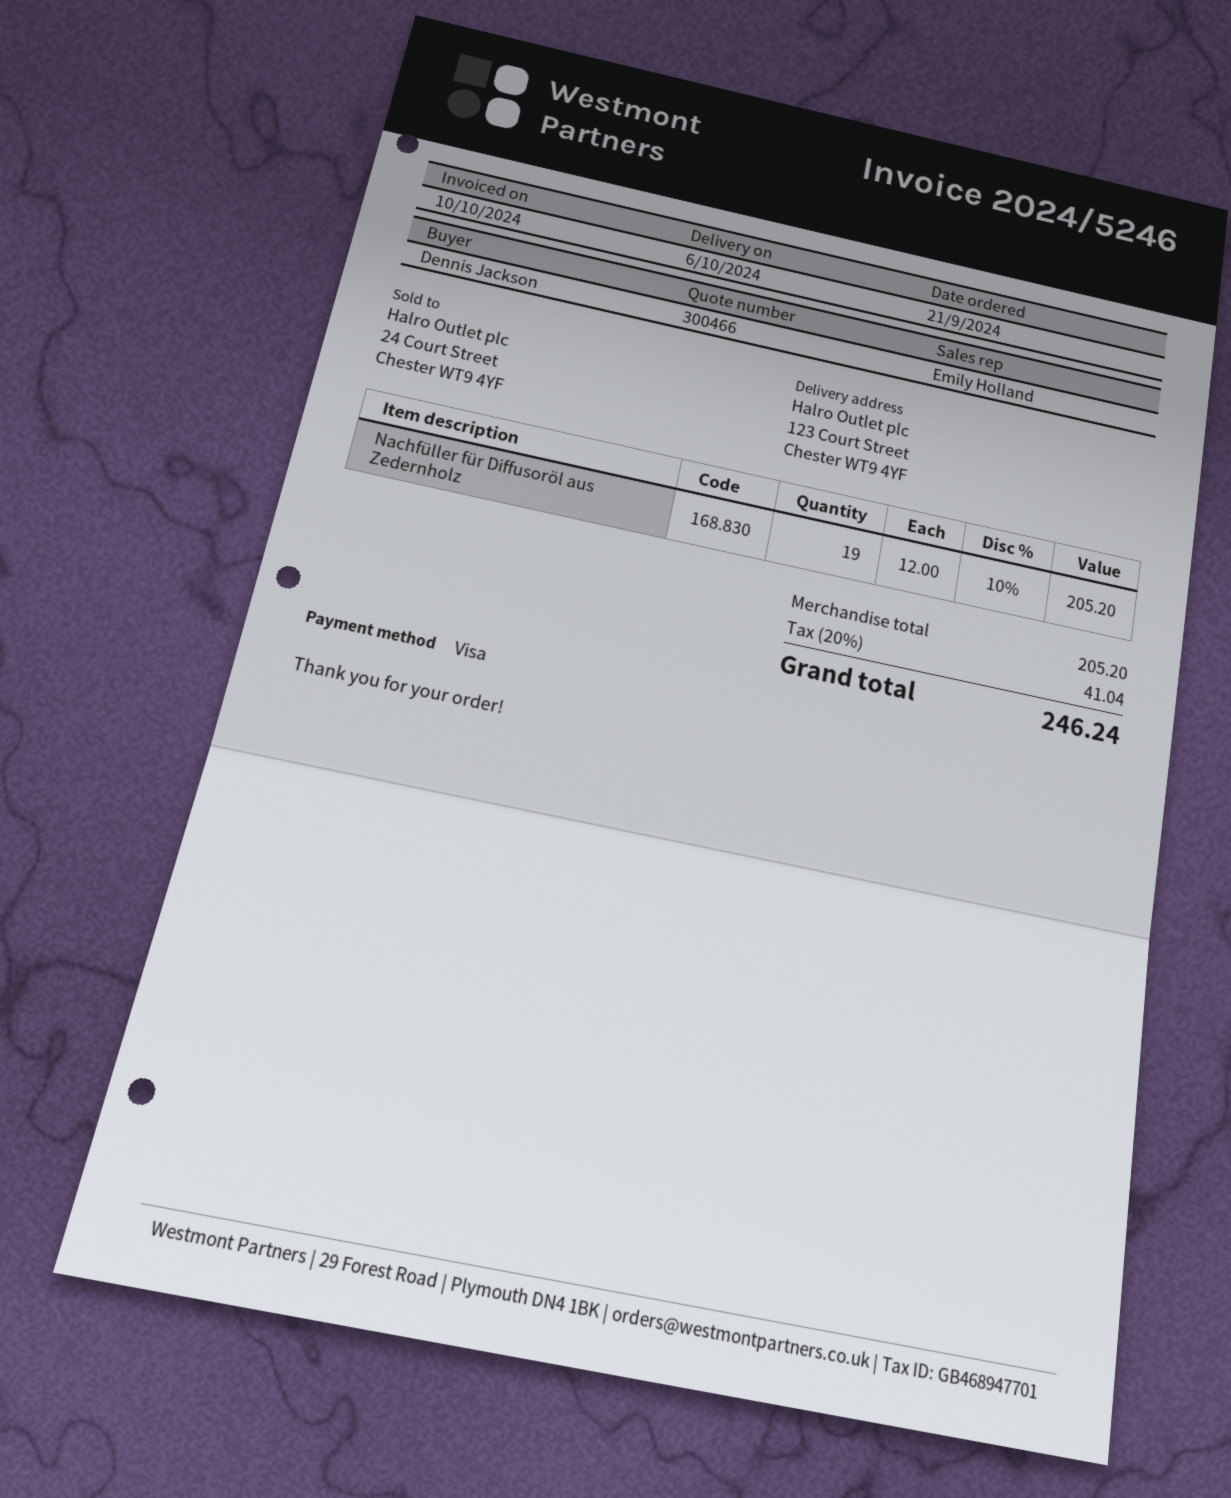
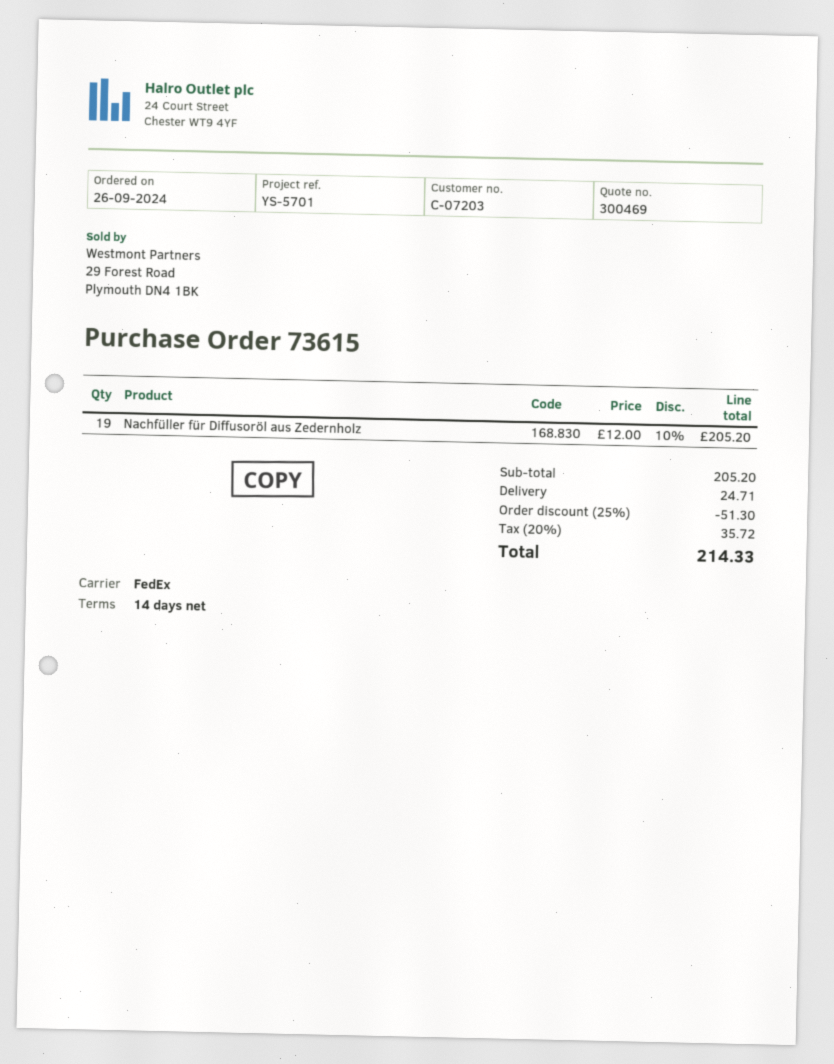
quote number: 300466 -> 300469
order date: 2024-09-21 -> 2024-09-26
discount: none -> 25% = 51.30
shipping: none -> 24.71
tax: 20% = 41.04 -> 20% = 35.72
total: 246.24 -> 214.33

